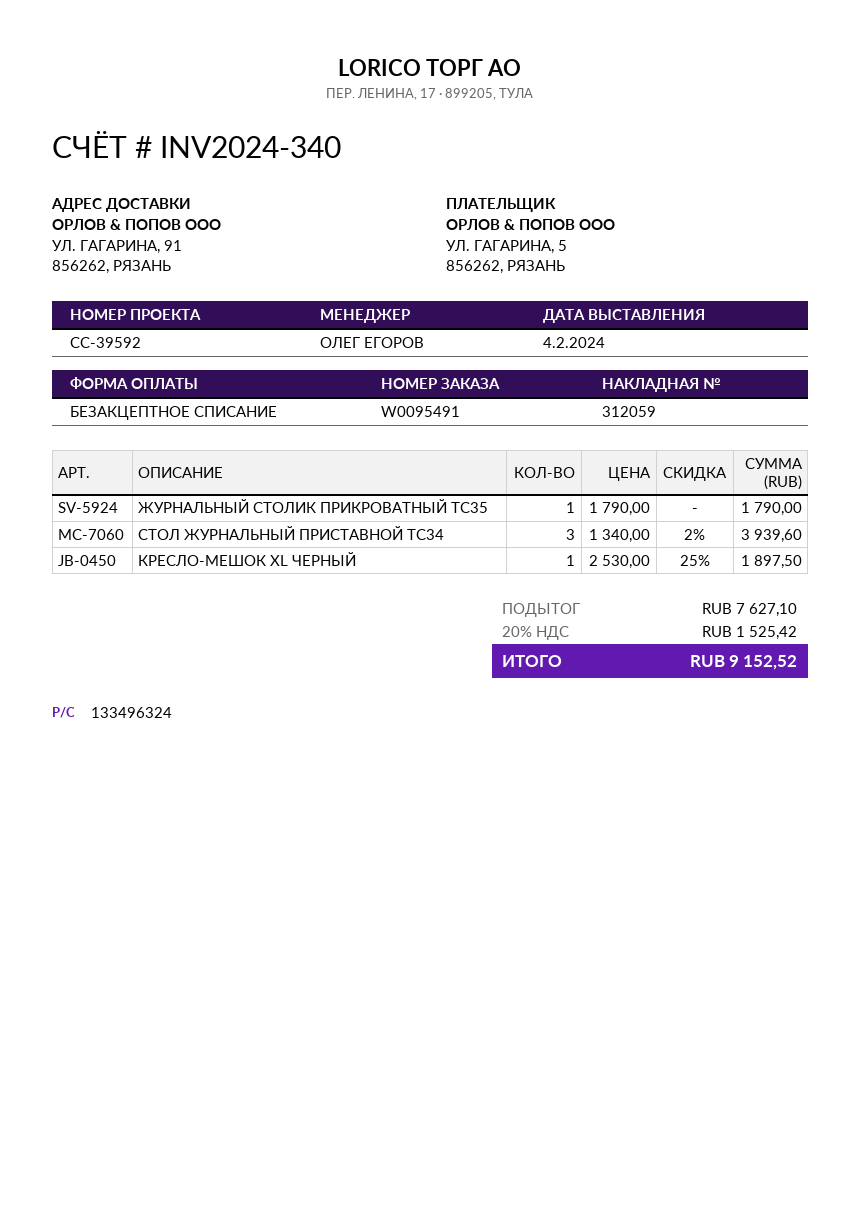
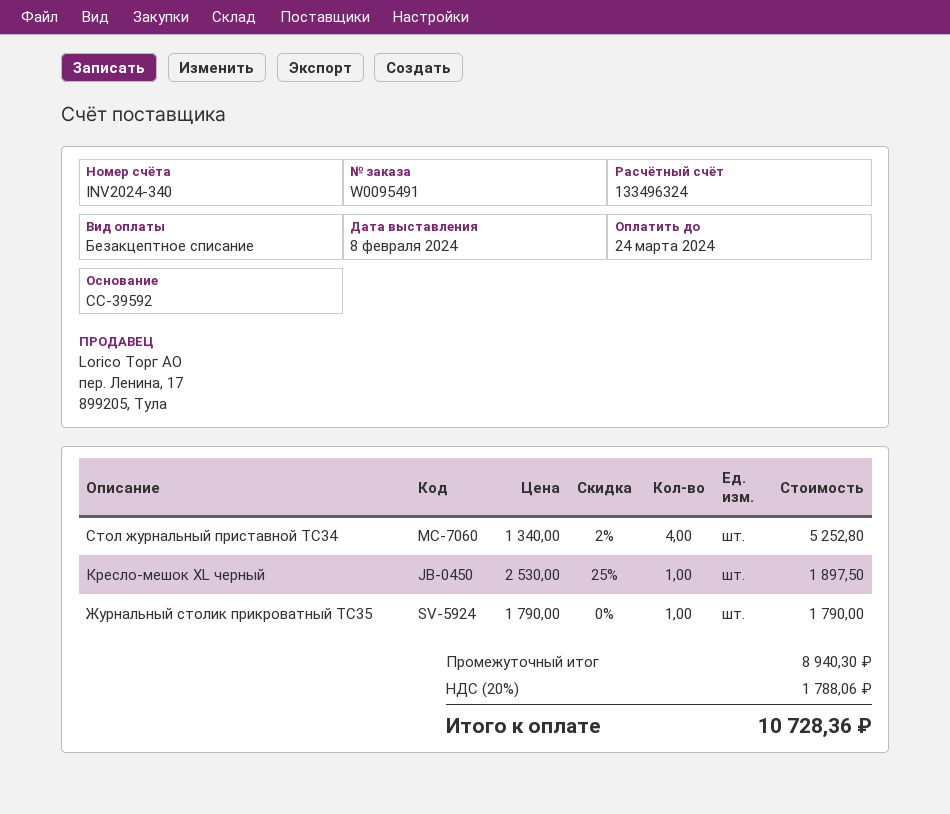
invoice date: 2024-02-04 -> 2024-02-08
СТОЛ ЖУРНАЛЬНЫЙ ПРИСТАВНОЙ TC34: 3 x 1340.00 - 2% = 3939.60 -> 4 x 1340.00 - 2% = 5252.80
subtotal: 7627.10 -> 8940.30
tax: 20% = 1525.42 -> 20% = 1788.06
total: 9152.52 -> 10728.36

